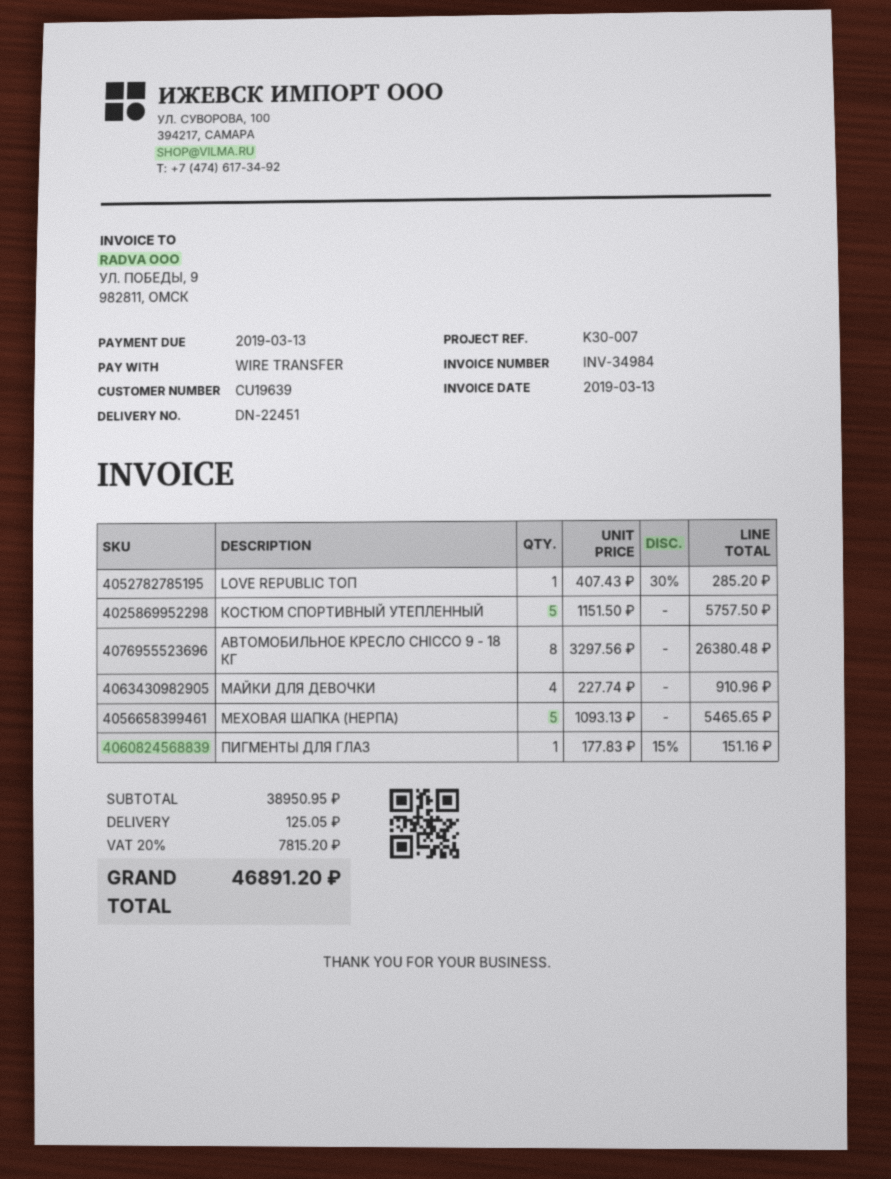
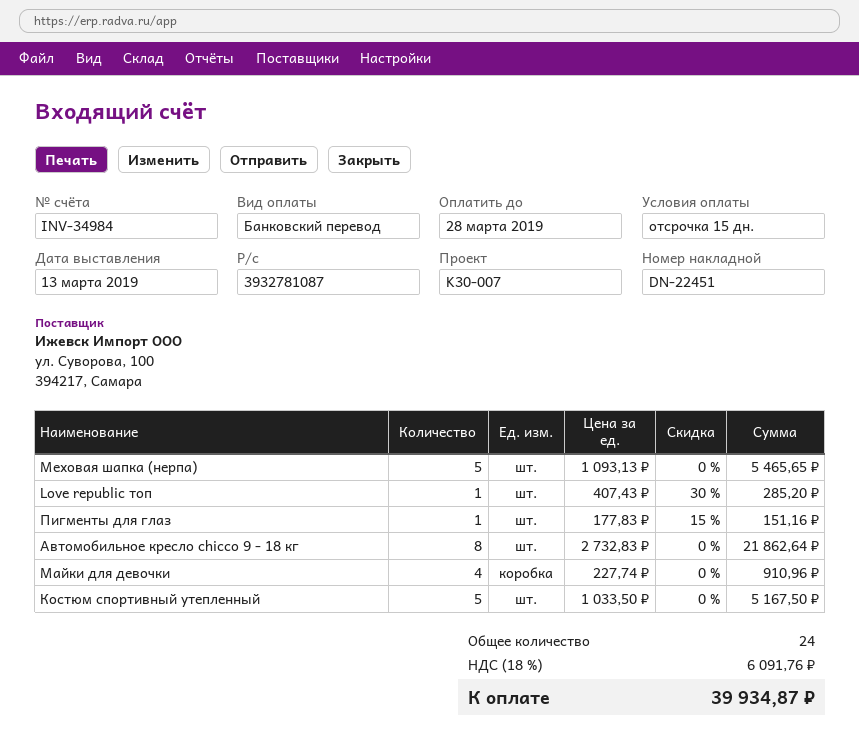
due date: 2019-03-13 -> 2019-03-28
КОСТЮМ СПОРТИВНЫЙ УТЕПЛЕННЫЙ: 5 x 1151.50 = 5757.50 -> 5 x 1033.50 = 5167.50
АВТОМОБИЛЬНОЕ КРЕСЛО CHICCO 9 - 18 КГ: 8 x 3297.56 = 26380.48 -> 8 x 2732.83 = 21862.64
shipping: 125.05 -> none
tax: 20% = 7815.20 -> 18% = 6091.76
total: 46891.20 -> 39934.87

